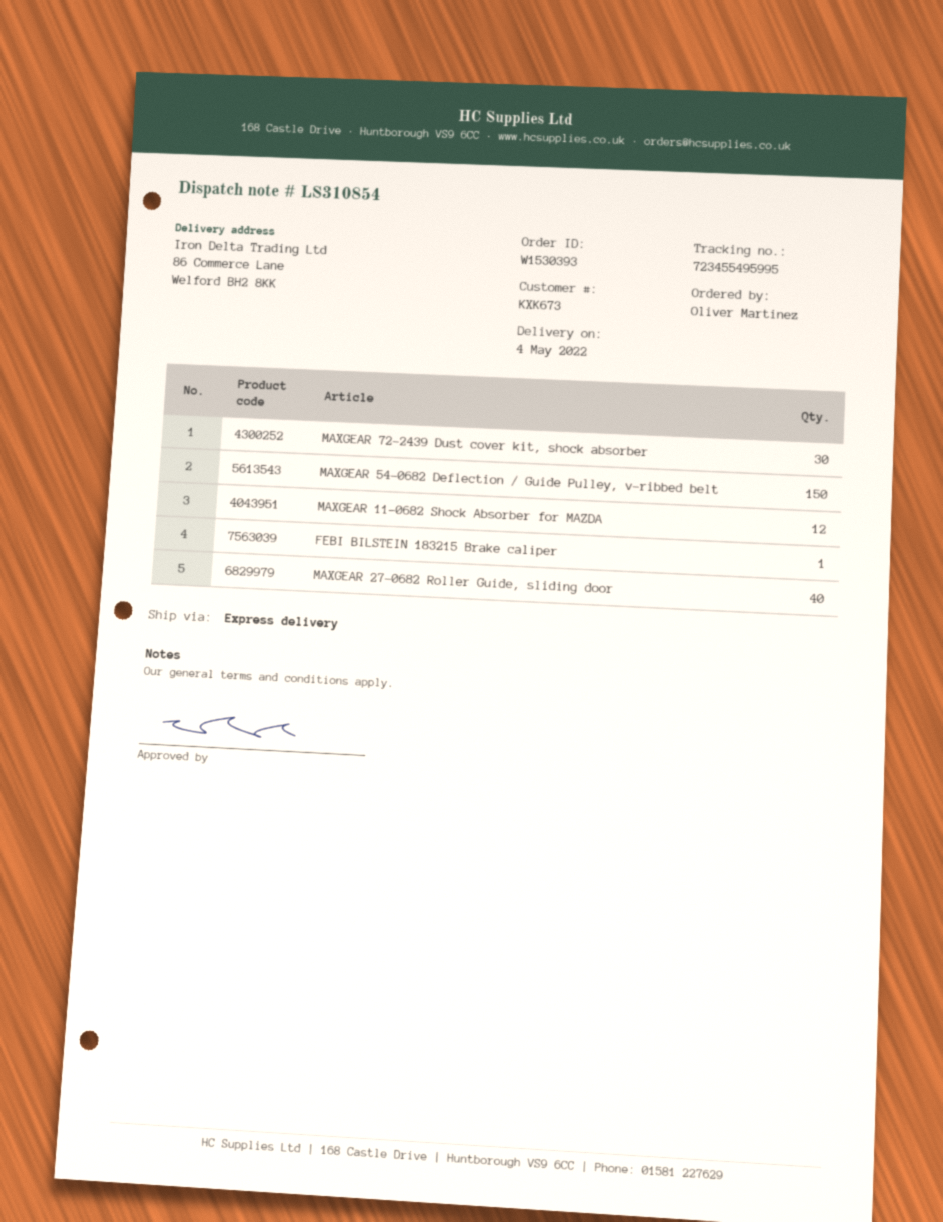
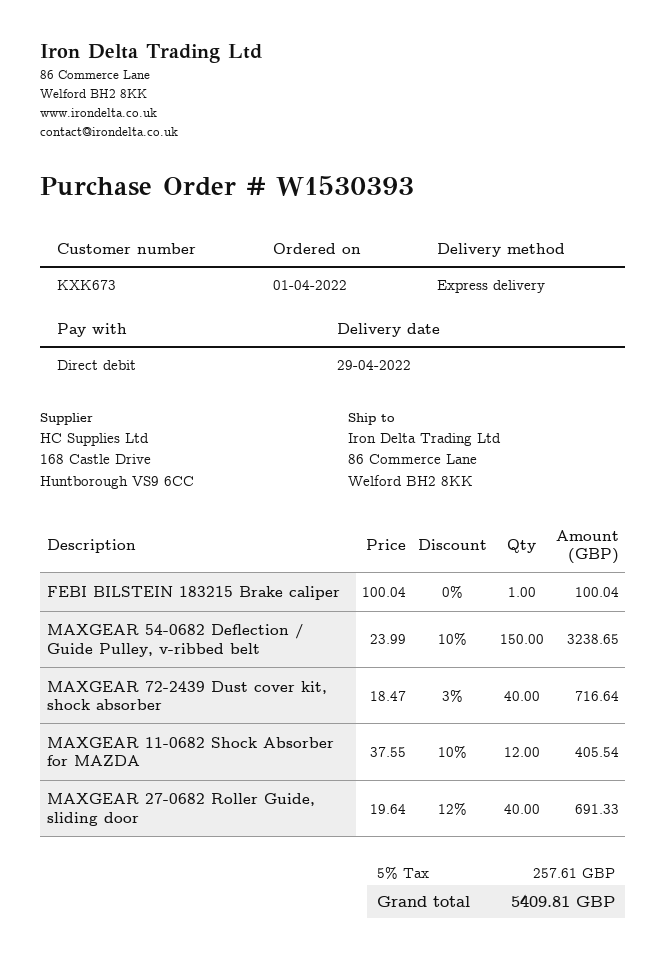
delivery date: 2022-05-04 -> 2022-04-29
MAXGEAR 72-2439 Dust cover kit, shock absorber: 30 -> 40

